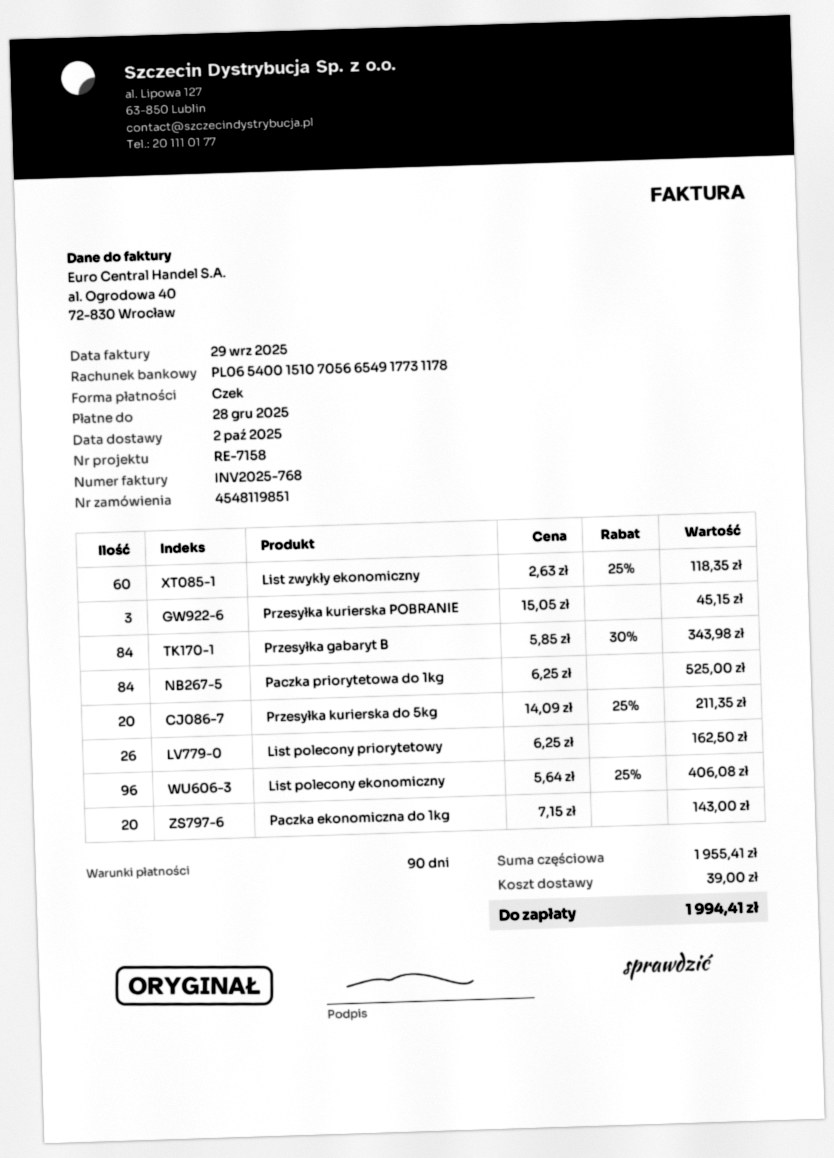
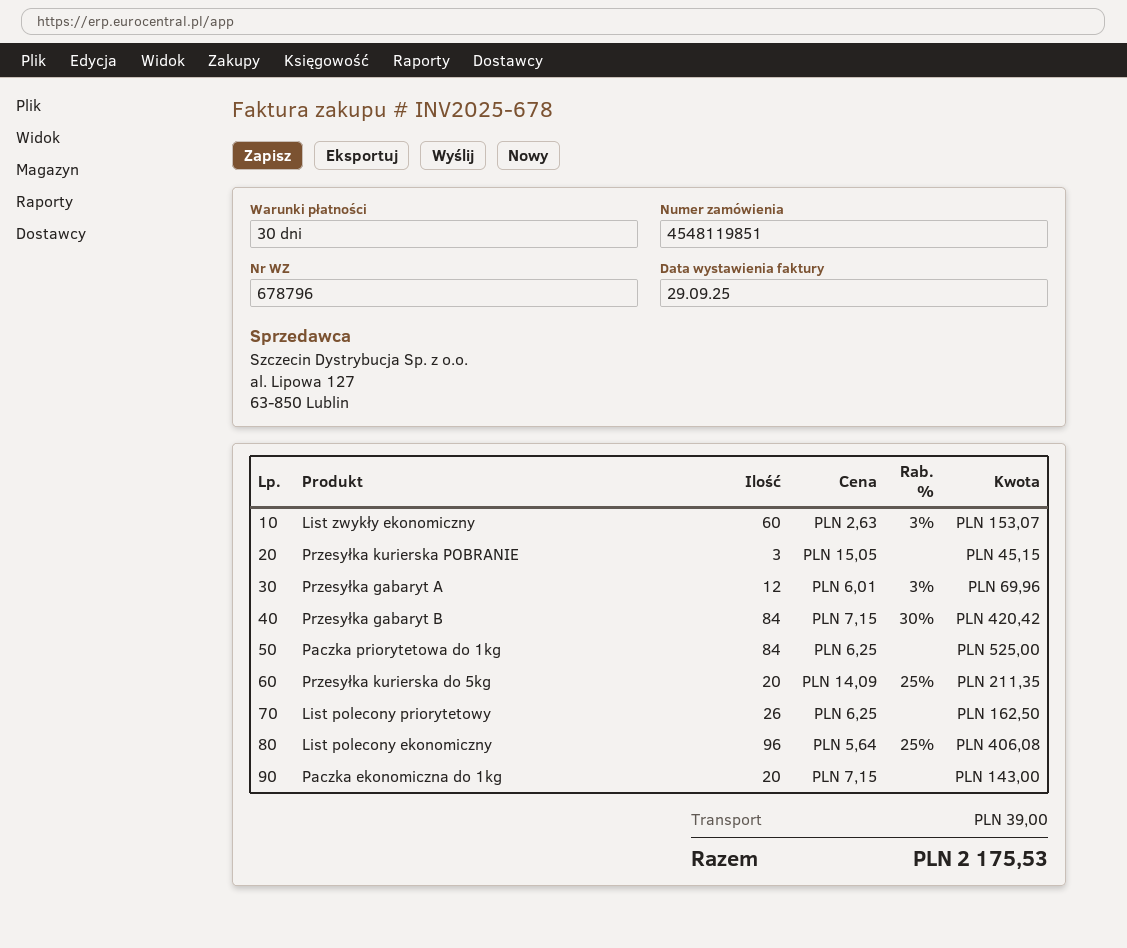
invoice number: INV2025-768 -> INV2025-678
payment terms: 90 days -> 30 days
List zwykły ekonomiczny: 60 x 2.63 - 25% = 118.35 -> 60 x 2.63 - 3% = 153.07
Przesyłka gabaryt B: 84 x 5.85 - 30% = 343.98 -> 84 x 7.15 - 30% = 420.42
Przesyłka gabaryt A: none -> 12 x 6.01 - 3% = 69.96
total: 1994.41 -> 2175.53

